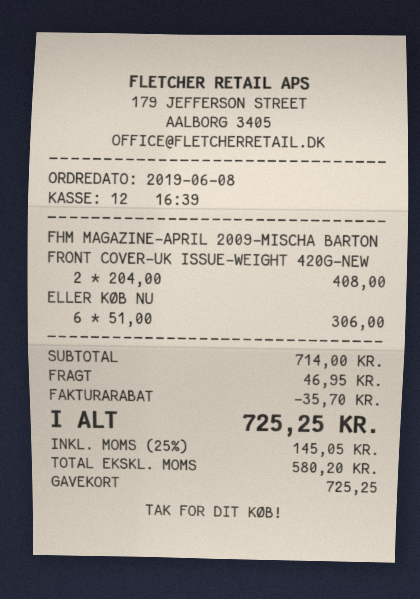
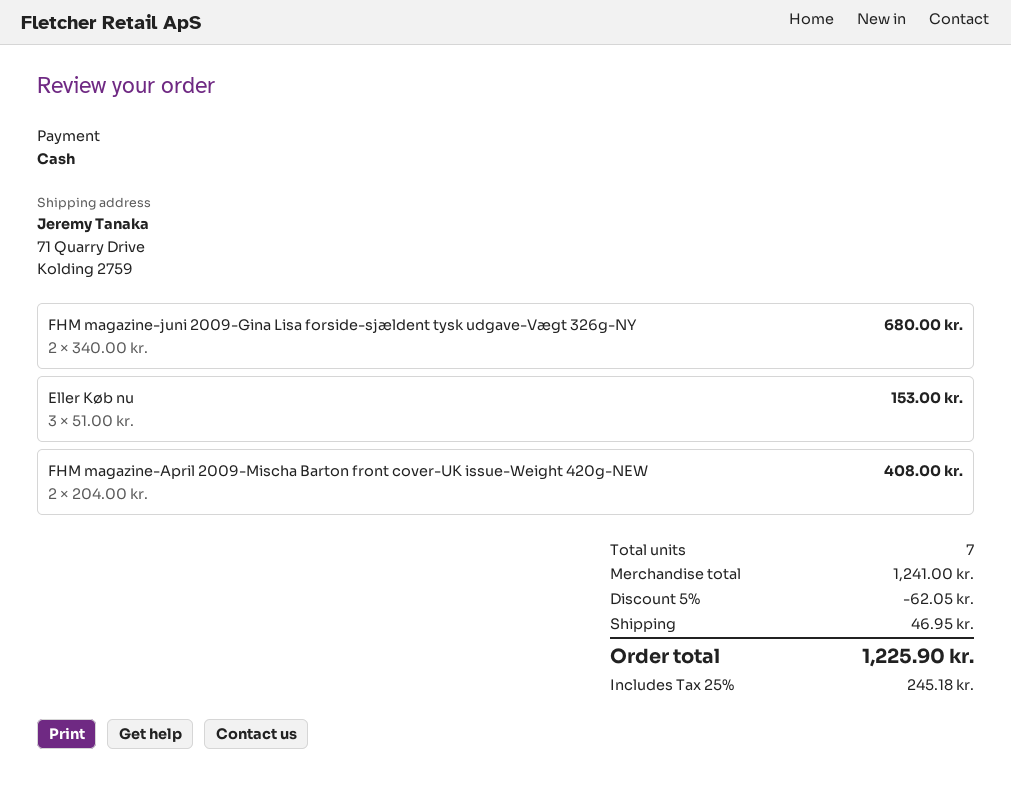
payment method: gift card -> cash
ELLER KØB NU: 6 x 51.00 = 306.00 -> 3 x 51.00 = 153.00
FHM magazine-juni 2009-Gina Lisa forside-sjældent tysk udgave-Vægt 326g-NY: none -> 2 x 340.00 = 680.00
subtotal: 714.00 -> 1241.00
discount: 35.70 -> 62.05
tax: 25% = 145.05 -> 25% = 245.18
total: 725.25 -> 1225.90

